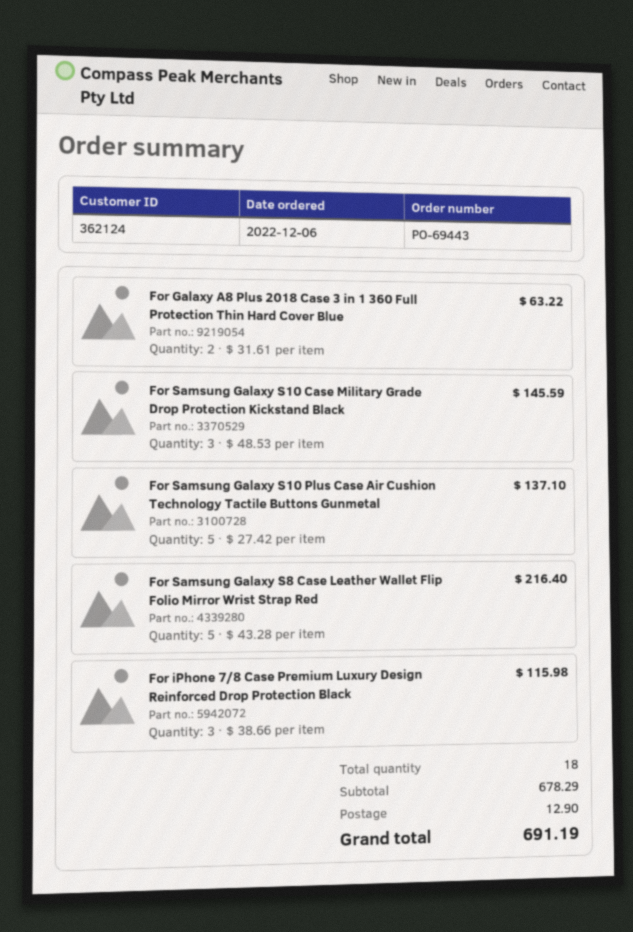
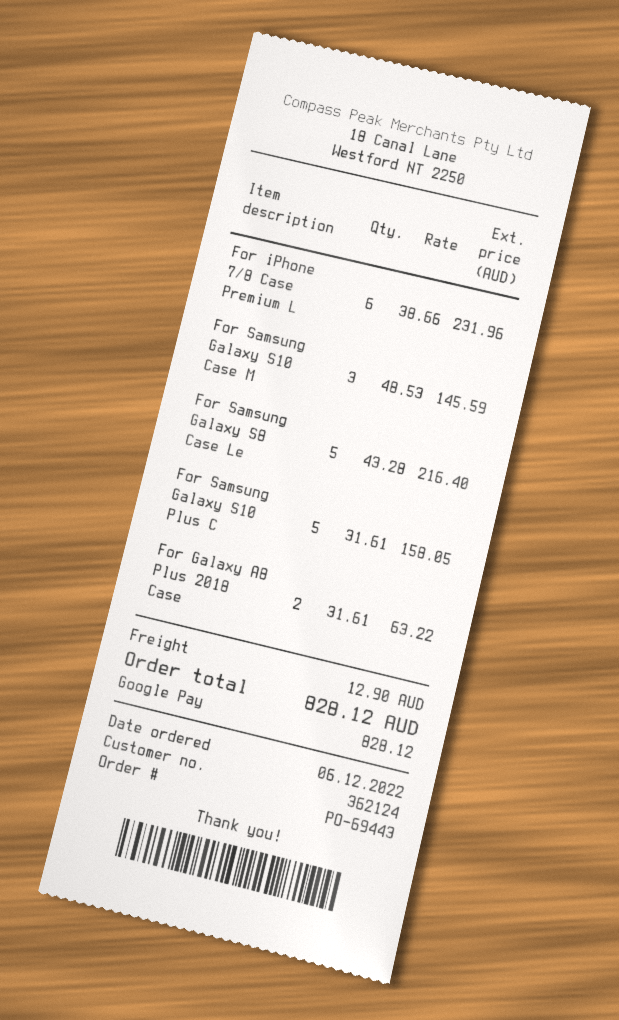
For Samsung Galaxy S10 Plus Case Air Cushion Technology Tactile Buttons Gunmetal: 5 x 27.42 = 137.10 -> 5 x 31.61 = 158.05
For iPhone 7/8 Case Premium Luxury Design Reinforced Drop Protection Black: 3 x 38.66 = 115.98 -> 6 x 38.66 = 231.96
total: 691.19 -> 828.12

